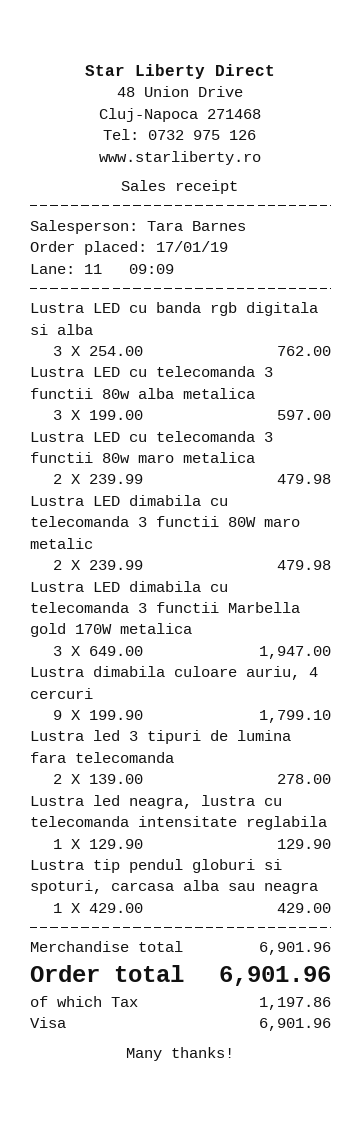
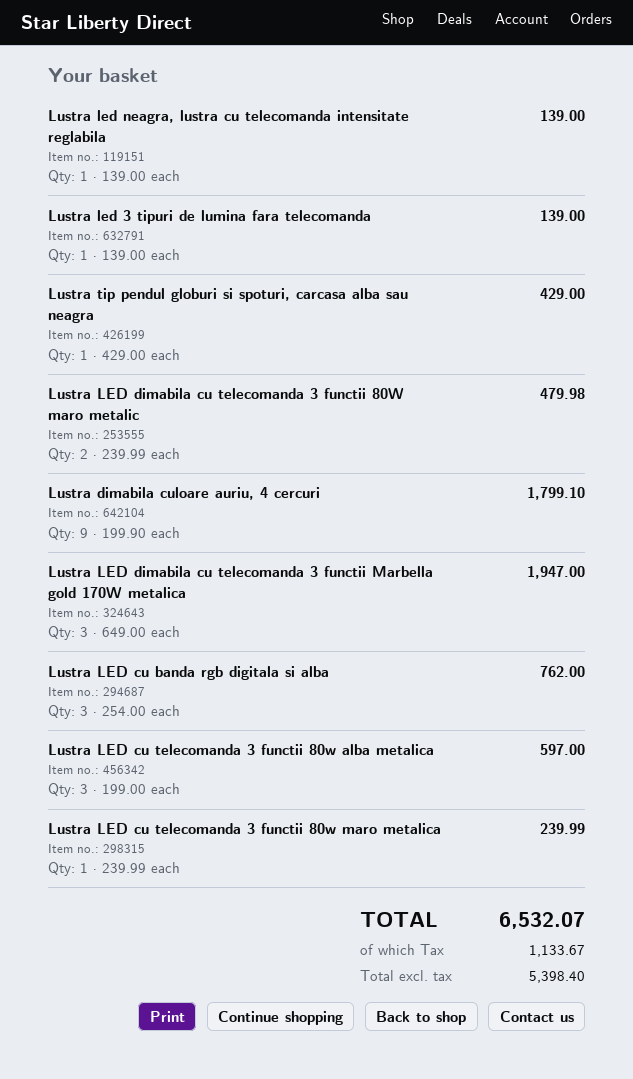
Lustra LED cu telecomanda 3 functii 80w maro metalica: 2 x 239.99 = 479.98 -> 1 x 239.99 = 239.99
Lustra led 3 tipuri de lumina fara telecomanda: 2 x 139.00 = 278.00 -> 1 x 139.00 = 139.00
Lustra led neagra, lustra cu telecomanda intensitate reglabila: 1 x 129.90 = 129.90 -> 1 x 139.00 = 139.00
tax: 1197.86 -> 1133.67
total: 6901.96 -> 6532.07

